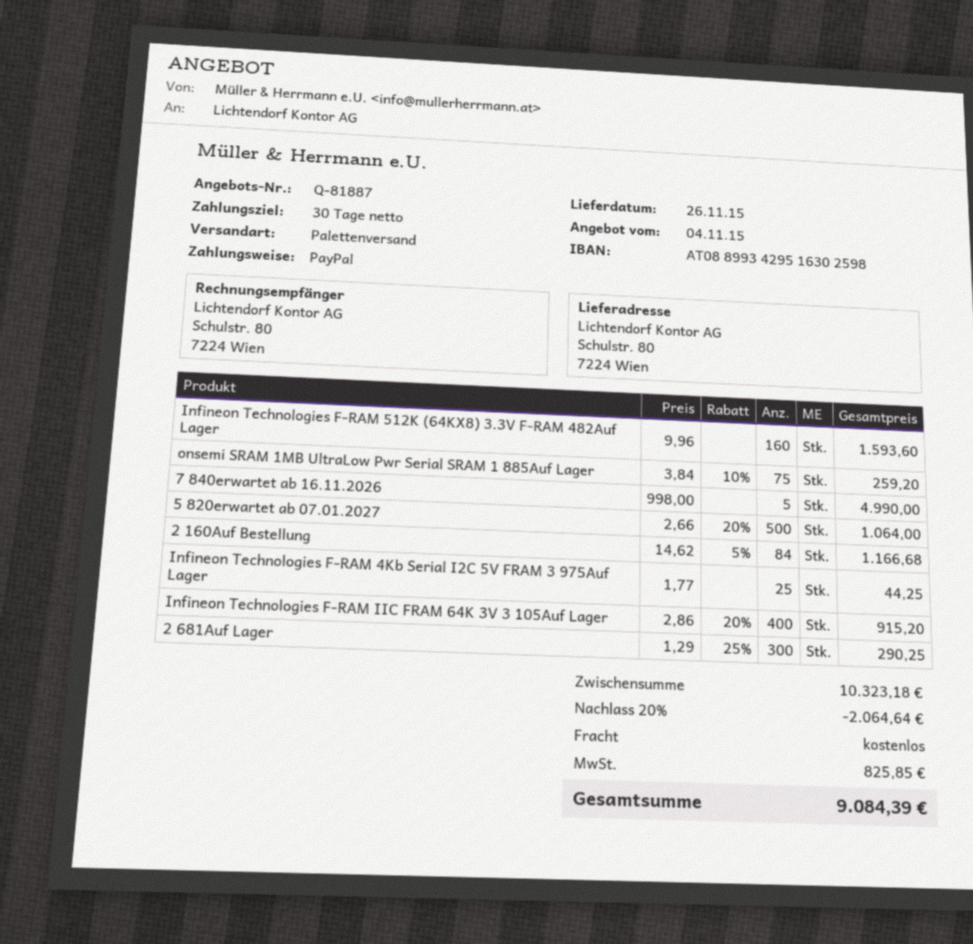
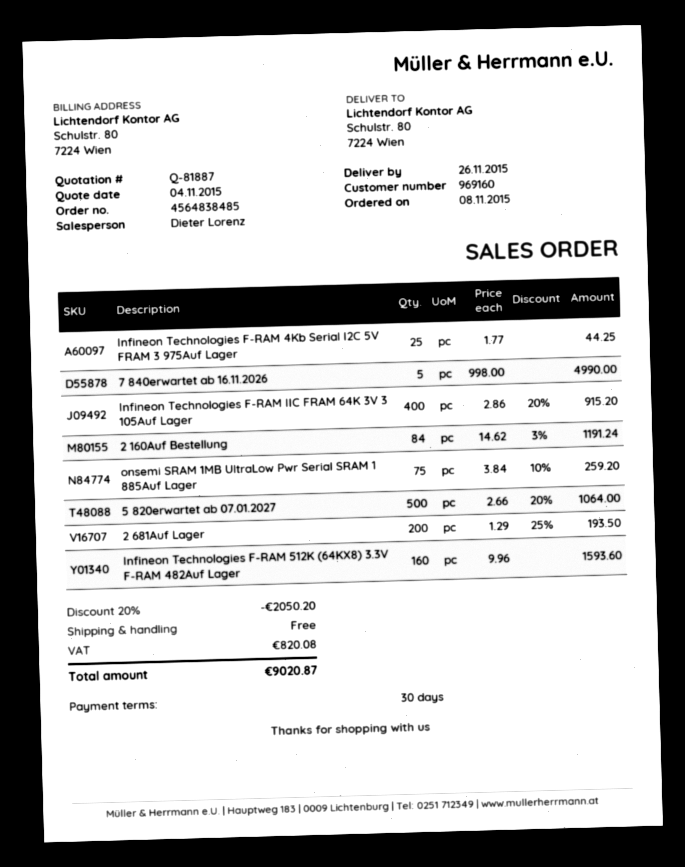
2 160Auf Bestellung: 84 x 14.62 - 5% = 1166.68 -> 84 x 14.62 - 3% = 1191.24
2 681Auf Lager: 300 x 1.29 - 25% = 290.25 -> 200 x 1.29 - 25% = 193.50
discount: 20% = 2064.64 -> 20% = 2050.20
tax: 825.85 -> 820.08
total: 9084.39 -> 9020.87

